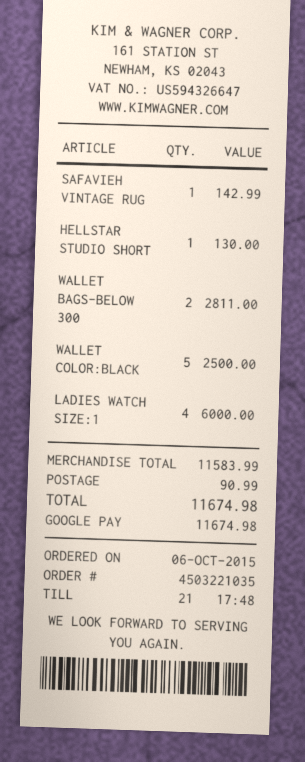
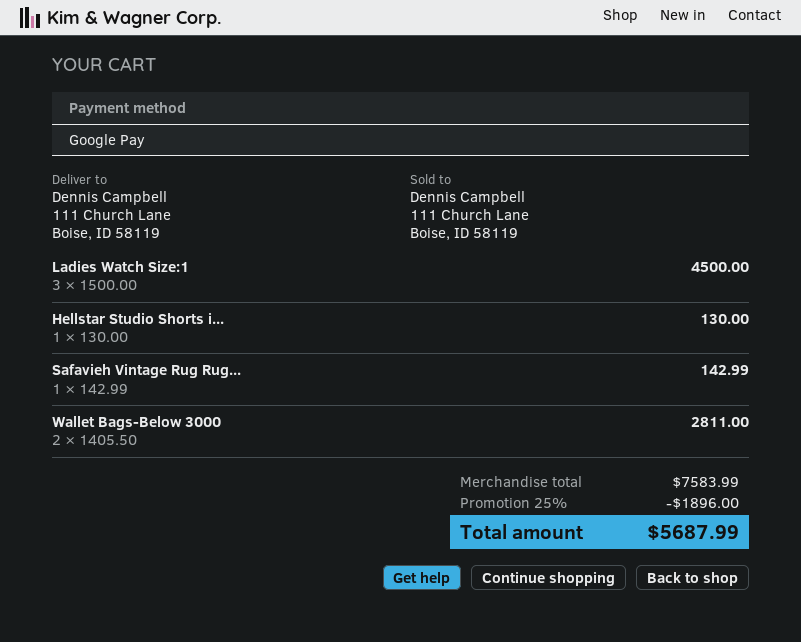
WALLET COLOR:BLACK: 5 for 2500.00 -> none
LADIES WATCH SIZE:1: 4 for 6000.00 -> 3 for 4500.00
subtotal: 11583.99 -> 7583.99
discount: none -> 25% = 1896.00
shipping: 90.99 -> none
total: 11674.98 -> 5687.99

